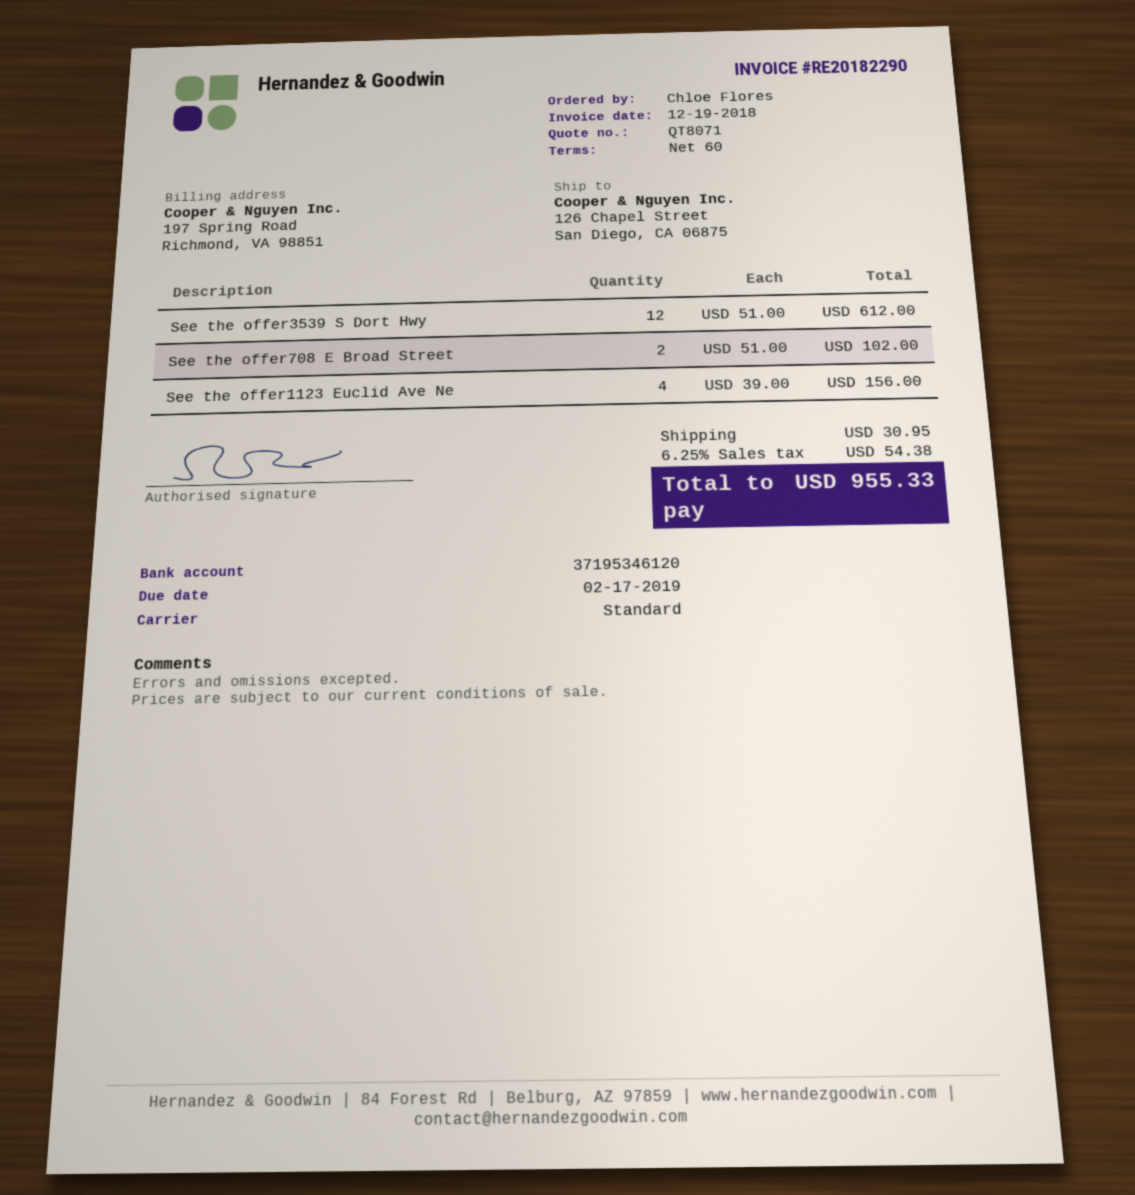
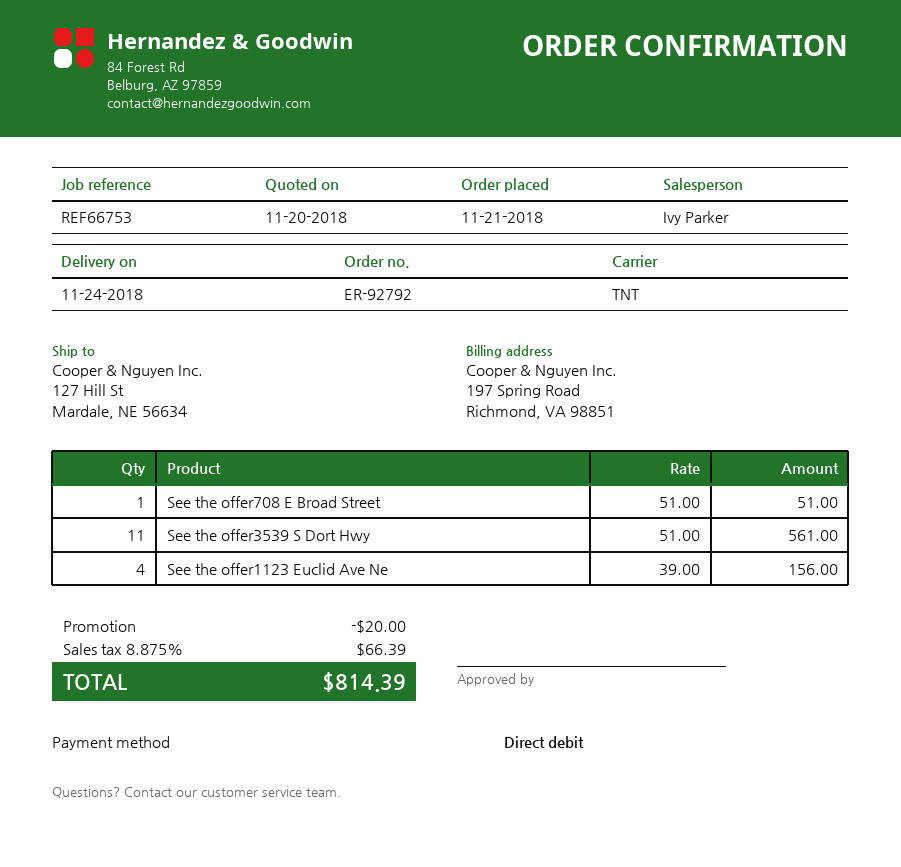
shipping method: standard -> TNT
ship to: 126 Chapel Street, San Diego, CA 06875 -> 127 Hill St, Mardale, NE 56634
See the offer3539 S Dort Hwy: 12 x 51.00 = 612.00 -> 11 x 51.00 = 561.00
See the offer708 E Broad Street: 2 x 51.00 = 102.00 -> 1 x 51.00 = 51.00
discount: none -> 20.00
shipping: 30.95 -> none
tax: 6.25% = 54.38 -> 8.875% = 66.39
total: 955.33 -> 814.39

